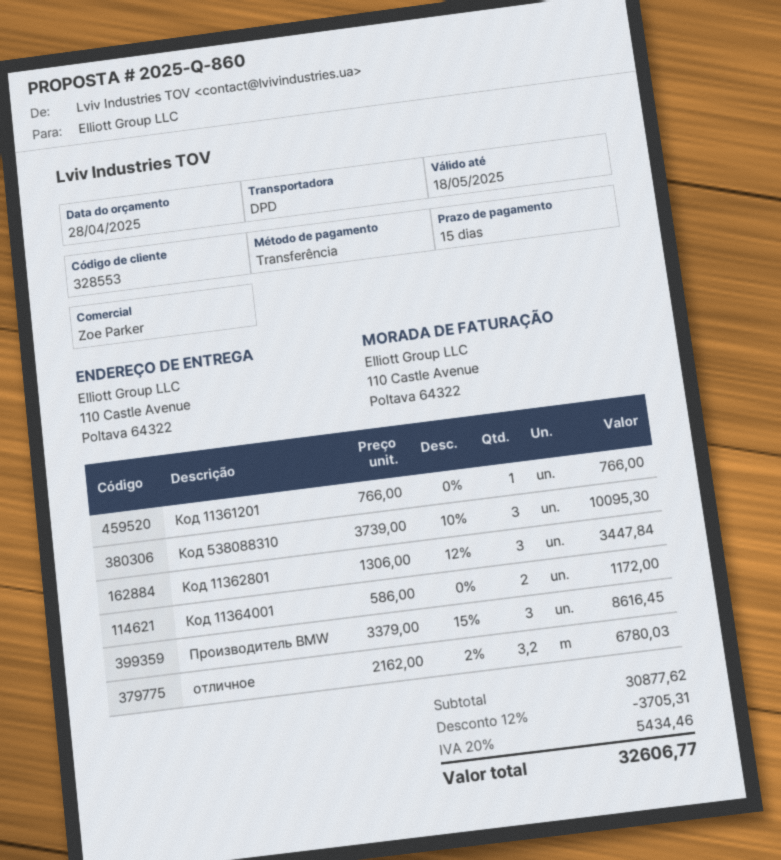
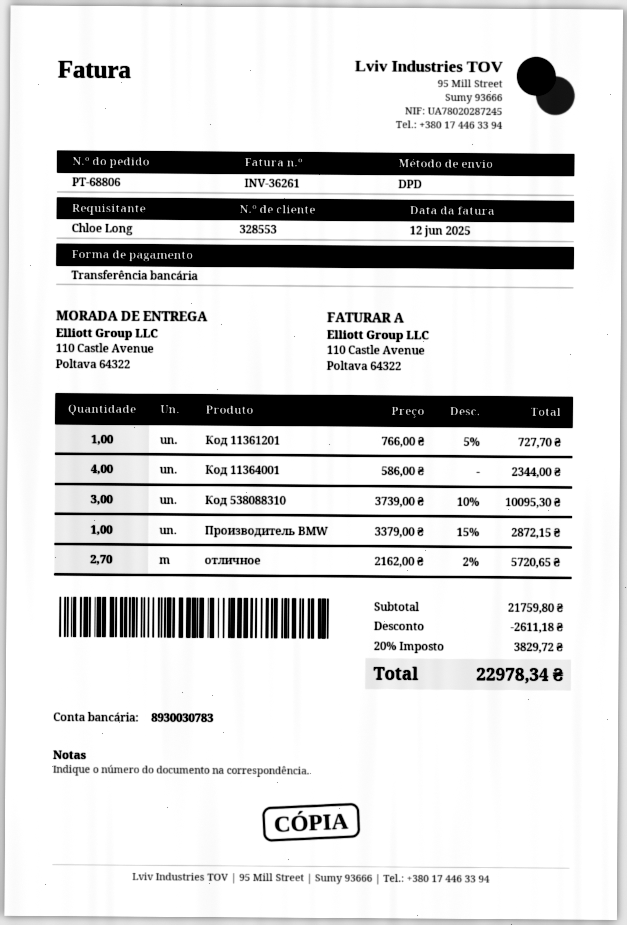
Код 11361201: 1 x 766.00 = 766.00 -> 1 x 766.00 - 5% = 727.70
Код 11362801: 3 x 1306.00 - 12% = 3447.84 -> none
Код 11364001: 2 x 586.00 = 1172.00 -> 4 x 586.00 = 2344.00
Производитель BMW: 3 x 3379.00 - 15% = 8616.45 -> 1 x 3379.00 - 15% = 2872.15
отличное: 3.2 x 2162.00 - 2% = 6780.03 -> 2.7 x 2162.00 - 2% = 5720.65
subtotal: 30877.62 -> 21759.80
discount: 3705.31 -> 2611.18
tax: 20% = 5434.46 -> 20% = 3829.72
total: 32606.77 -> 22978.34

